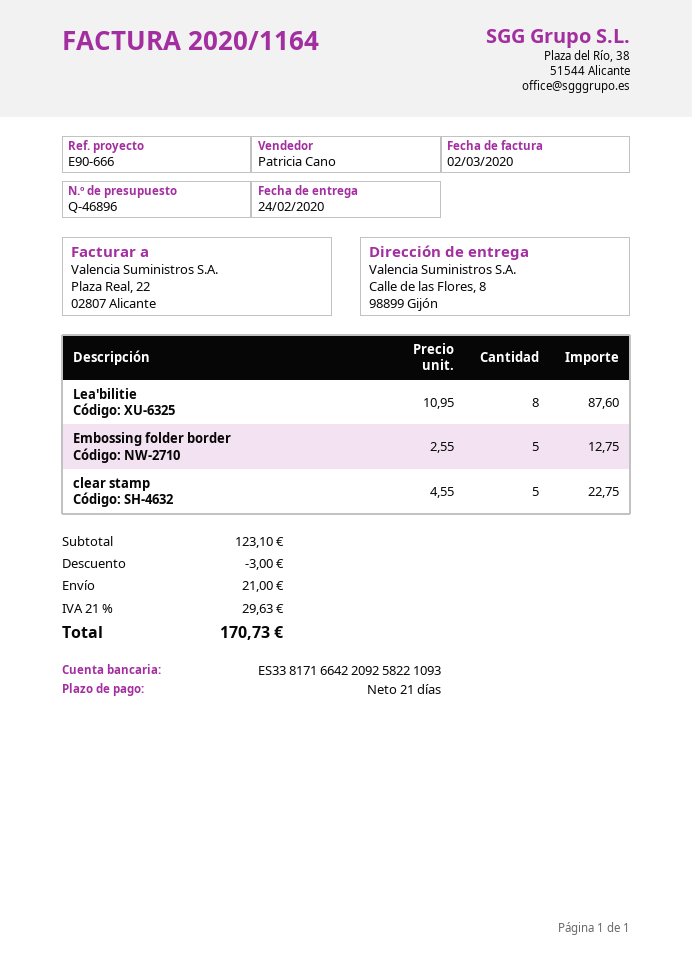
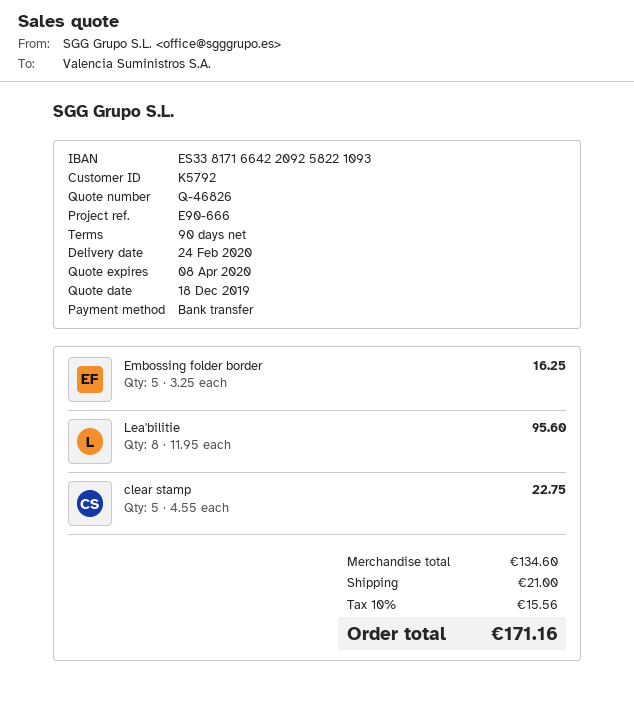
quote number: Q-46896 -> Q-46826
payment terms: 21 days -> 90 days
Lea'bilitie: 8 x 10.95 = 87.60 -> 8 x 11.95 = 95.60
Embossing folder border: 5 x 2.55 = 12.75 -> 5 x 3.25 = 16.25
subtotal: 123.10 -> 134.60
discount: 3.00 -> none
tax: 21% = 29.63 -> 10% = 15.56
total: 170.73 -> 171.16

